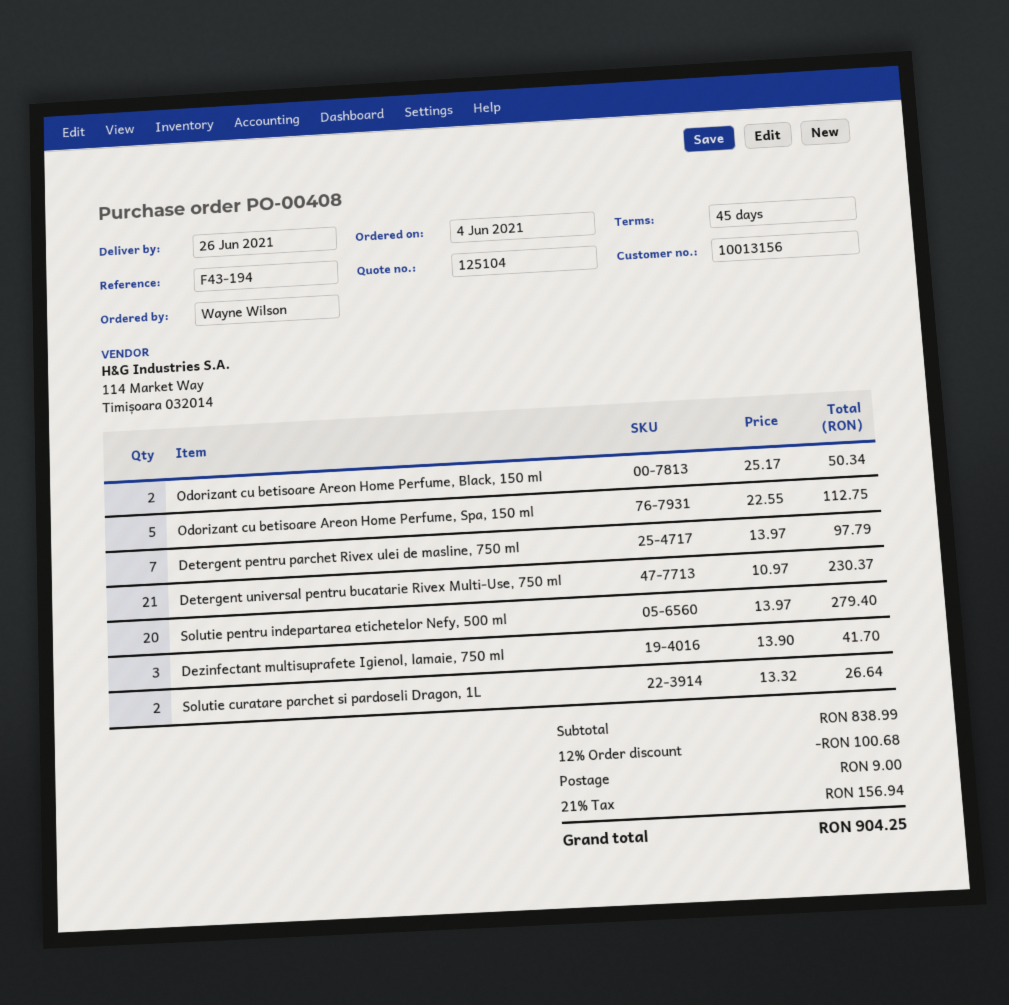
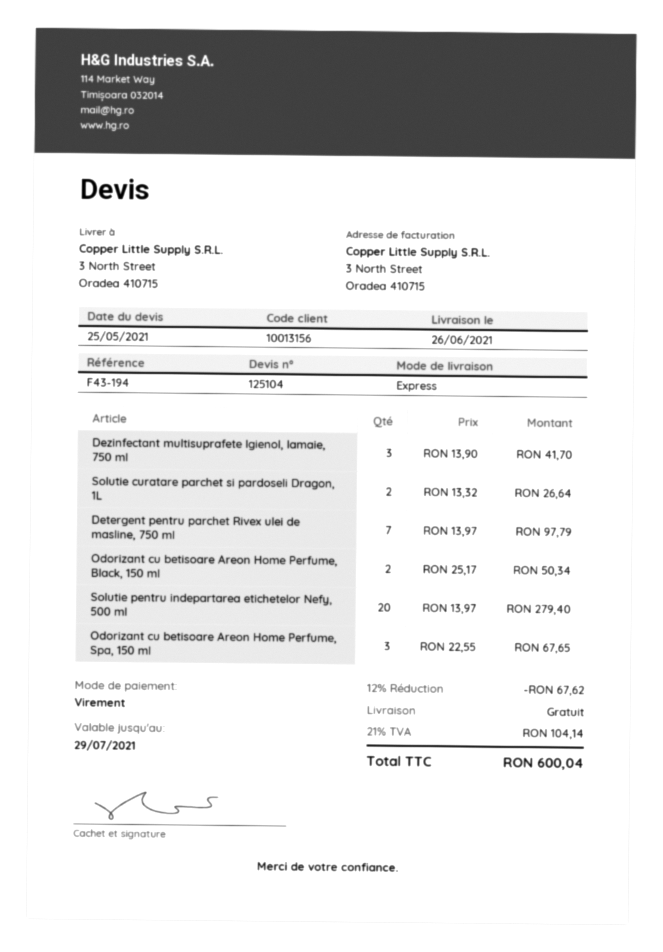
Odorizant cu betisoare Areon Home Perfume, Spa, 150 ml: 5 x 22.55 = 112.75 -> 3 x 22.55 = 67.65
Detergent universal pentru bucatarie Rivex Multi-Use, 750 ml: 21 x 10.97 = 230.37 -> none
discount: 12% = 100.68 -> 12% = 67.62
shipping: 9.00 -> 0.00
tax: 21% = 156.94 -> 21% = 104.14
total: 904.25 -> 600.04

